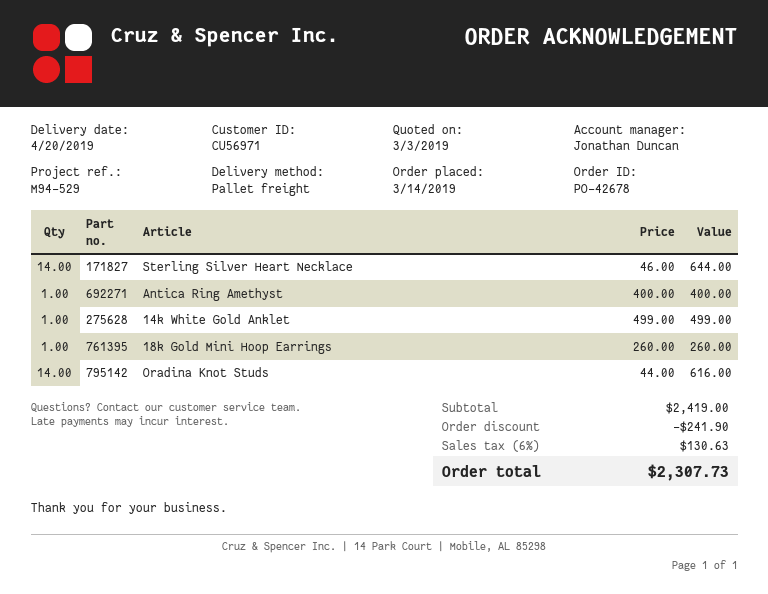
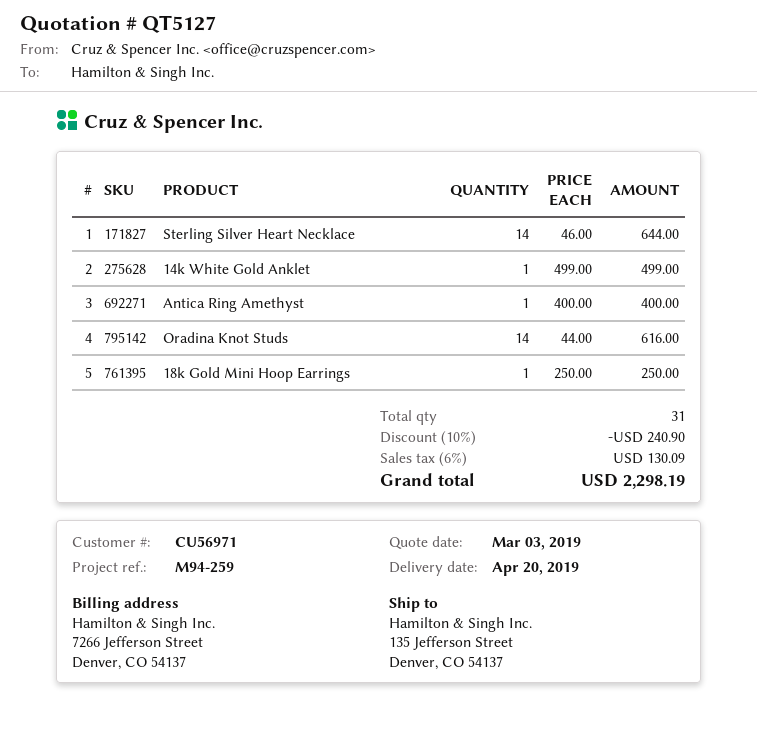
reference: M94-529 -> M94-259
18k Gold Mini Hoop Earrings: 1 x 260.00 = 260.00 -> 1 x 250.00 = 250.00
discount: 241.90 -> 240.90
tax: 6% = 130.63 -> 6% = 130.09
total: 2307.73 -> 2298.19

